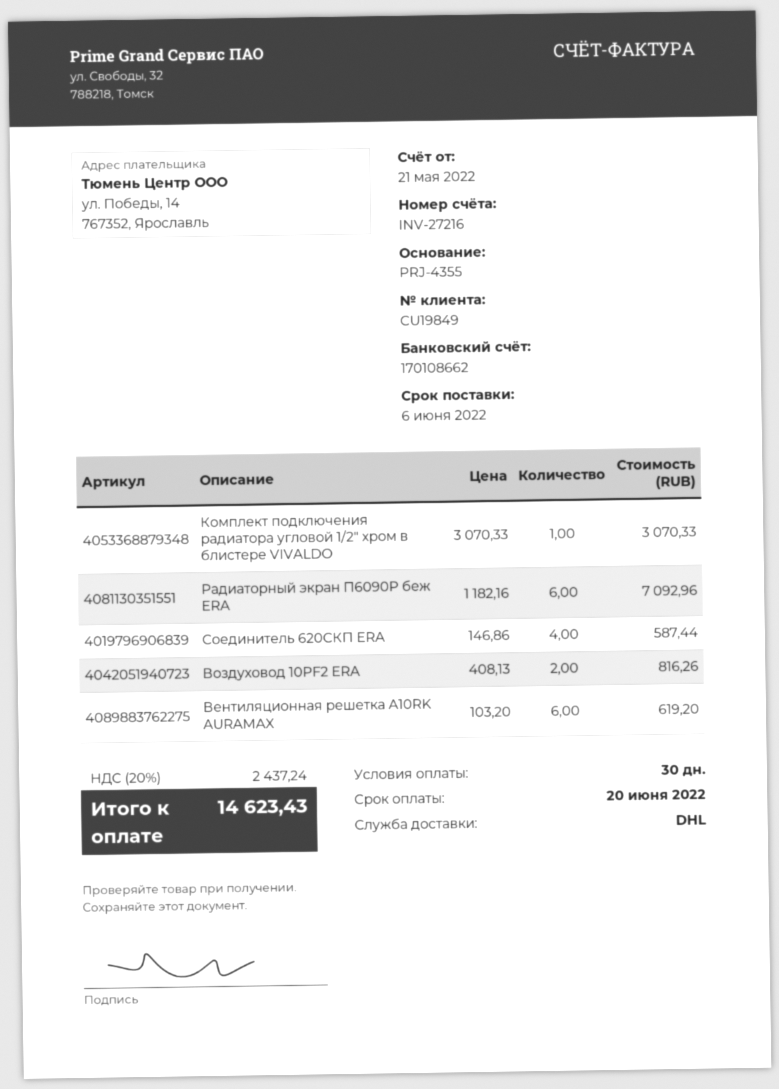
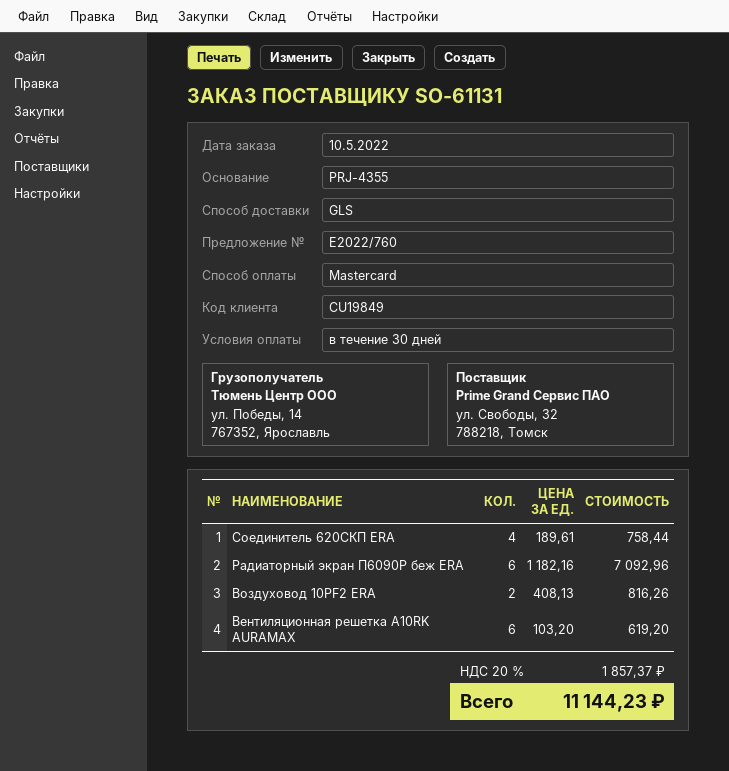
shipping method: DHL -> GLS
Комплект подключения радиатора угловой 1/2" хром в блистере VIVALDO: 1 x 3070.33 = 3070.33 -> none
Соединитель 620СКП ERA: 4 x 146.86 = 587.44 -> 4 x 189.61 = 758.44
tax: 20% = 2437.24 -> 20% = 1857.37
total: 14623.43 -> 11144.23

